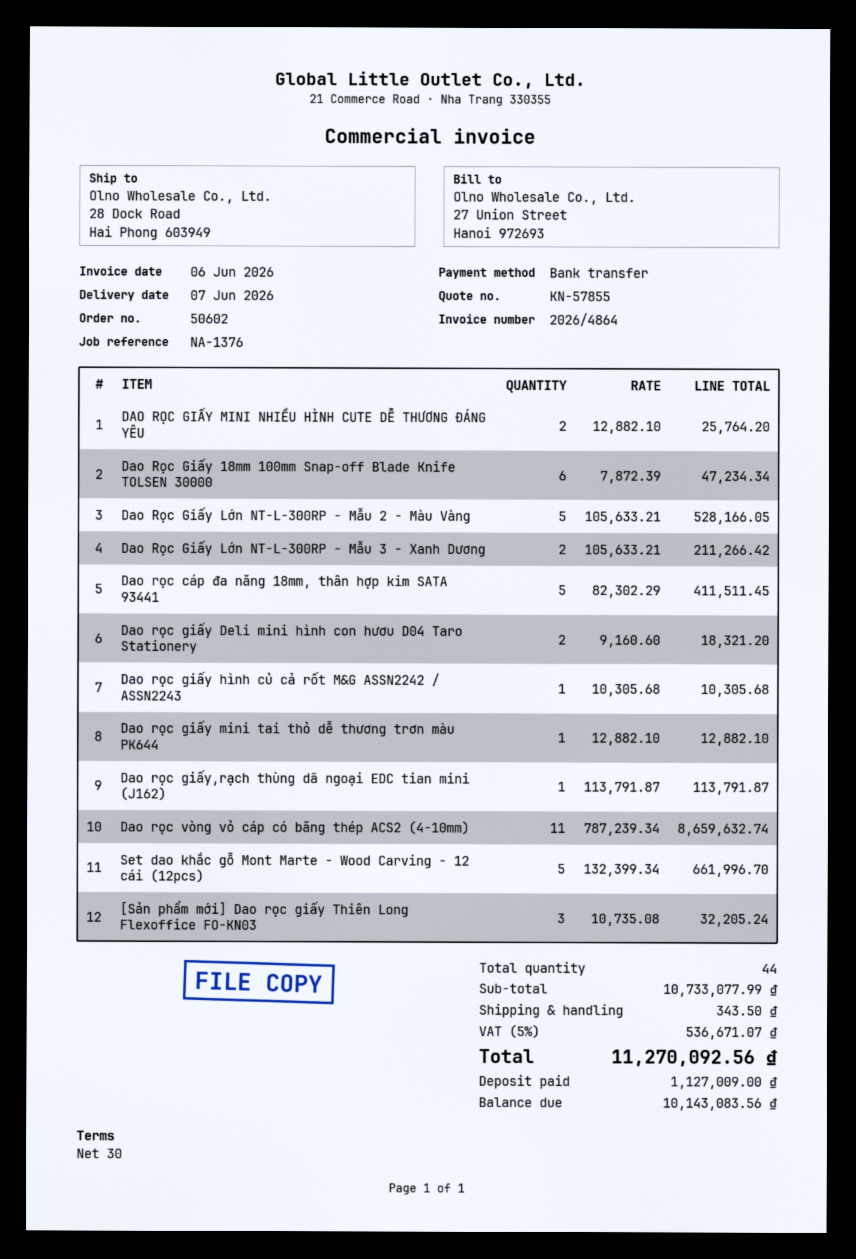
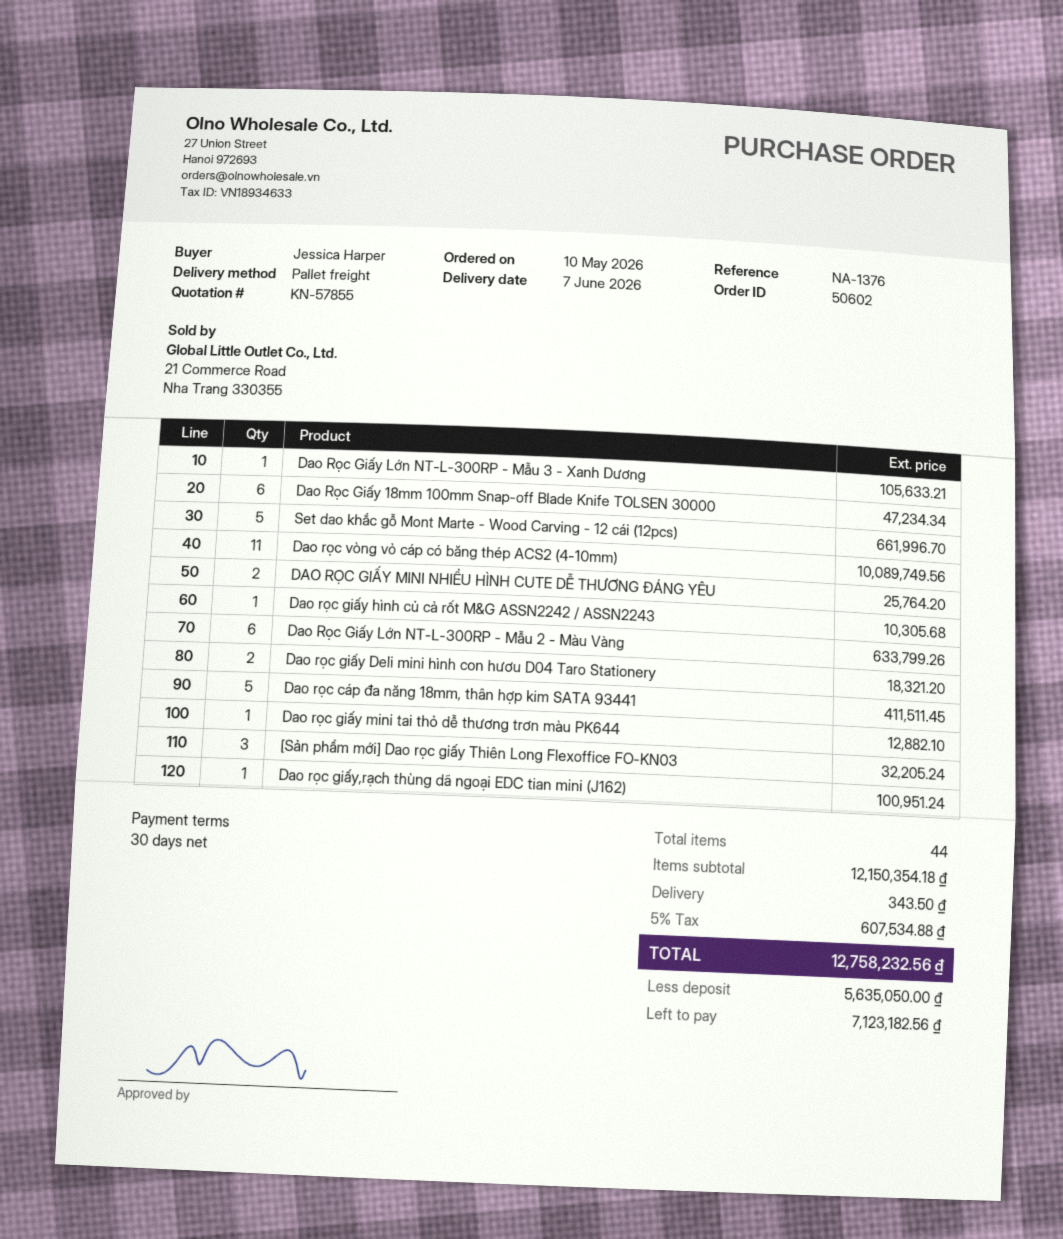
Dao Rọc Giấy Lớn NT-L-300RP - Mẫu 2 - Màu Vàng: 5 for 528166.05 -> 6 for 633799.26
Dao Rọc Giấy Lớn NT-L-300RP - Mẫu 3 - Xanh Dương: 2 for 211266.42 -> 1 for 105633.21
Dao rọc giấy,rạch thùng dã ngoại EDC tian mini (J162): 1 for 113791.87 -> 1 for 100951.24
Dao rọc vòng vỏ cáp có băng thép ACS2 (4-10mm): 11 for 8659632.74 -> 11 for 10089749.56
subtotal: 10733077.99 -> 12150354.18
tax: 5% = 536671.07 -> 5% = 607534.88
total: 11270092.56 -> 12758232.56
deposit: 1127009.00 -> 5635050.00
balance: 10143083.56 -> 7123182.56

